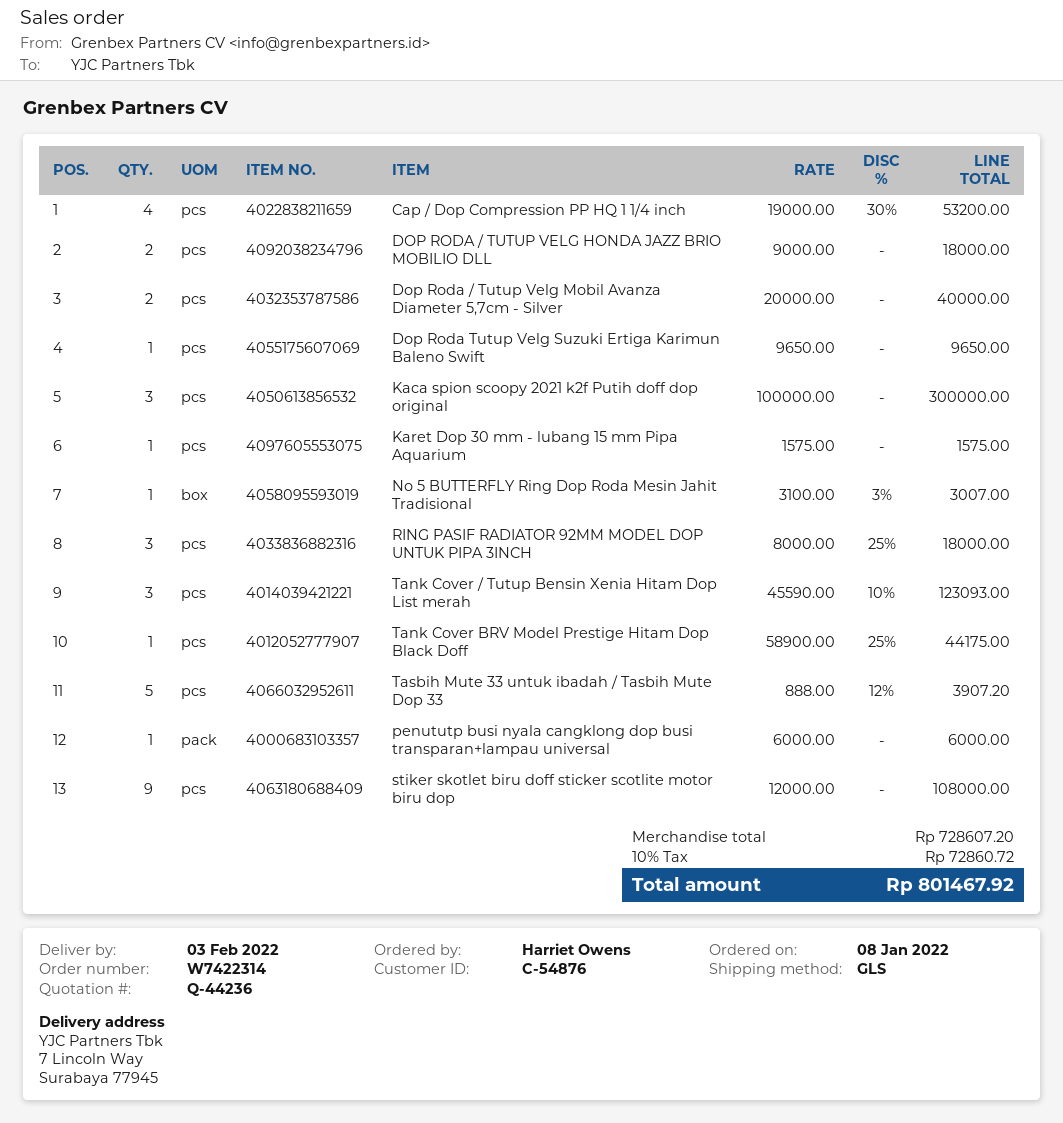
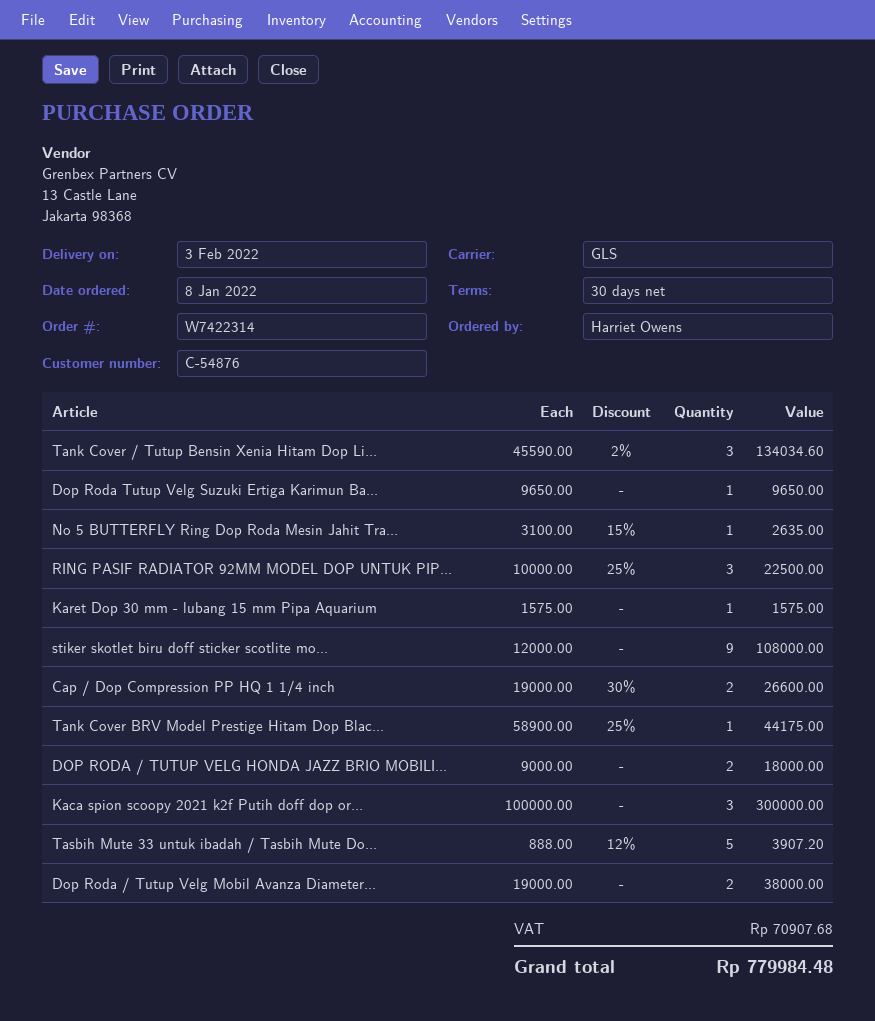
Cap / Dop Compression PP HQ 1 1/4 inch: 4 x 19000.00 - 30% = 53200.00 -> 2 x 19000.00 - 30% = 26600.00
Dop Roda / Tutup Velg Mobil Avanza Diameter 5,7cm - Silver: 2 x 20000.00 = 40000.00 -> 2 x 19000.00 = 38000.00
No 5 BUTTERFLY Ring Dop Roda Mesin Jahit Tradisional: 1 x 3100.00 - 3% = 3007.00 -> 1 x 3100.00 - 15% = 2635.00
RING PASIF RADIATOR 92MM MODEL DOP UNTUK PIPA 3INCH: 3 x 8000.00 - 25% = 18000.00 -> 3 x 10000.00 - 25% = 22500.00
Tank Cover / Tutup Bensin Xenia Hitam Dop List merah: 3 x 45590.00 - 10% = 123093.00 -> 3 x 45590.00 - 2% = 134034.60
penututp busi nyala cangklong dop busi transparan+lampau universal: 1 x 6000.00 = 6000.00 -> none
tax: 72860.72 -> 70907.68
total: 801467.92 -> 779984.48

